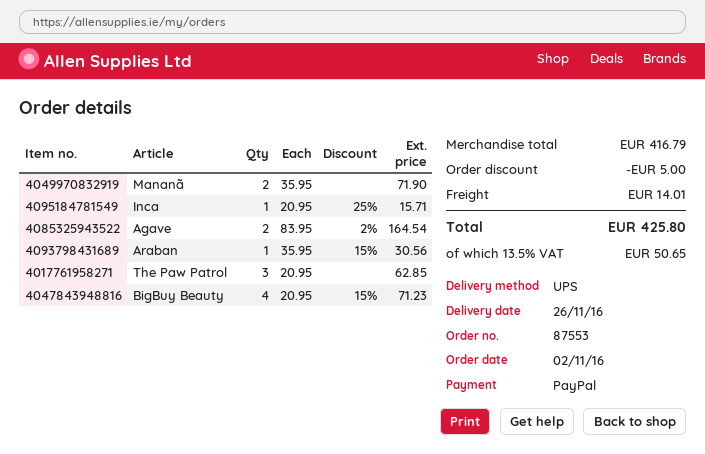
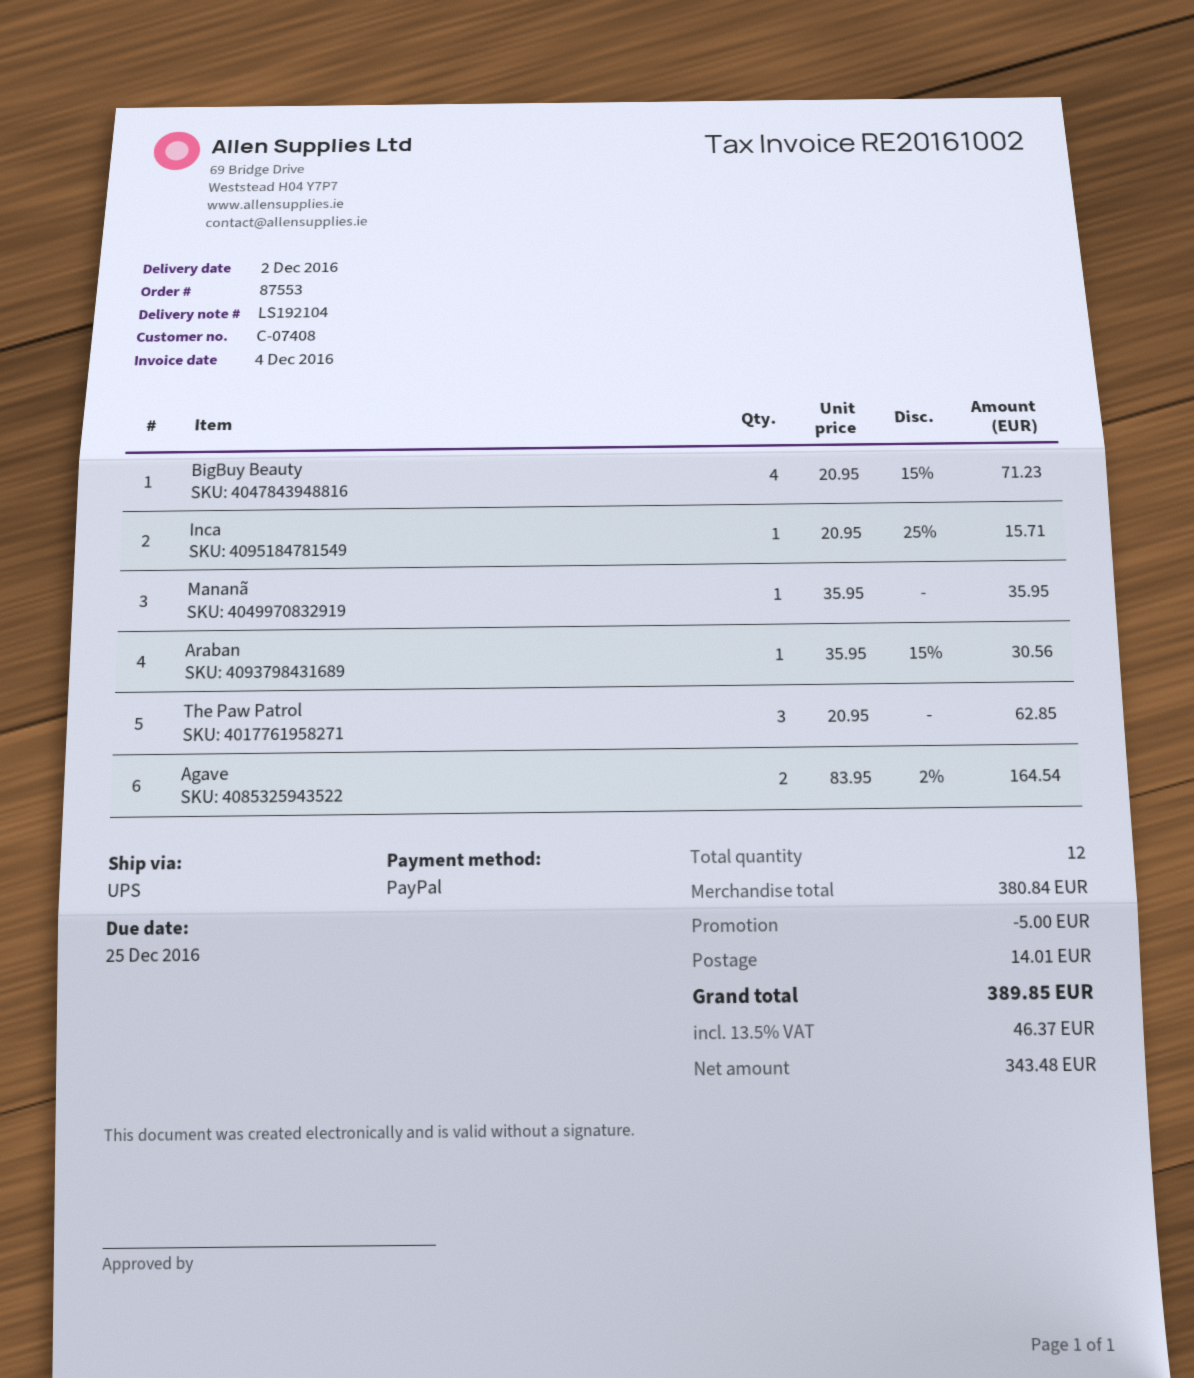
delivery date: 2016-11-26 -> 2016-12-02
Mananã: 2 x 35.95 = 71.90 -> 1 x 35.95 = 35.95
subtotal: 416.79 -> 380.84
tax: 13.5% = 50.65 -> 13.5% = 46.37
total: 425.80 -> 389.85

